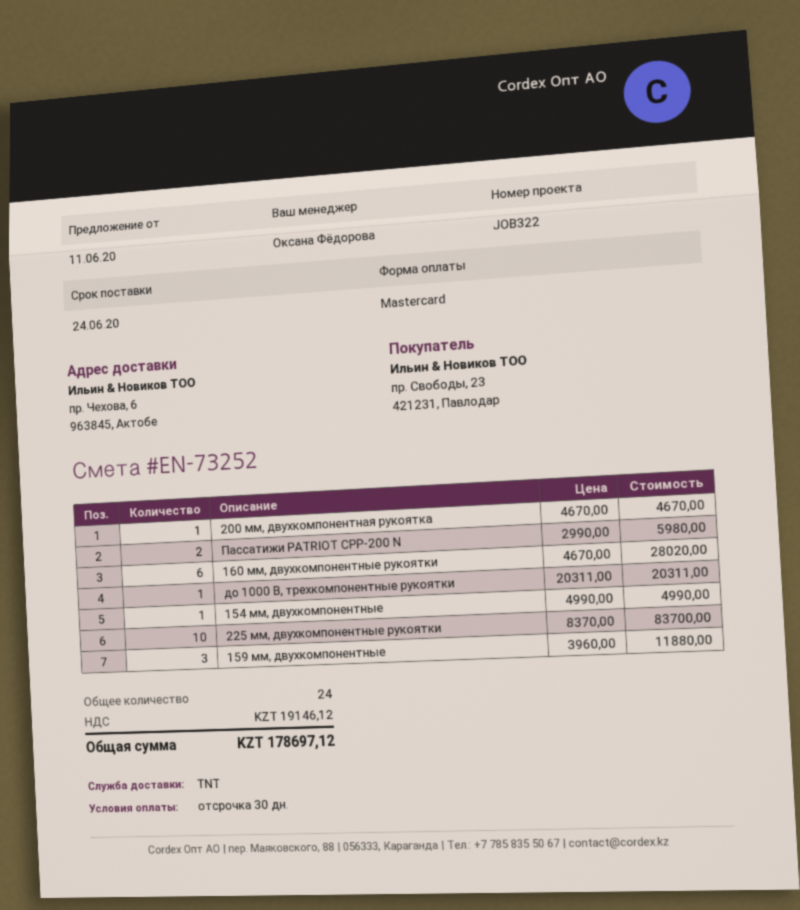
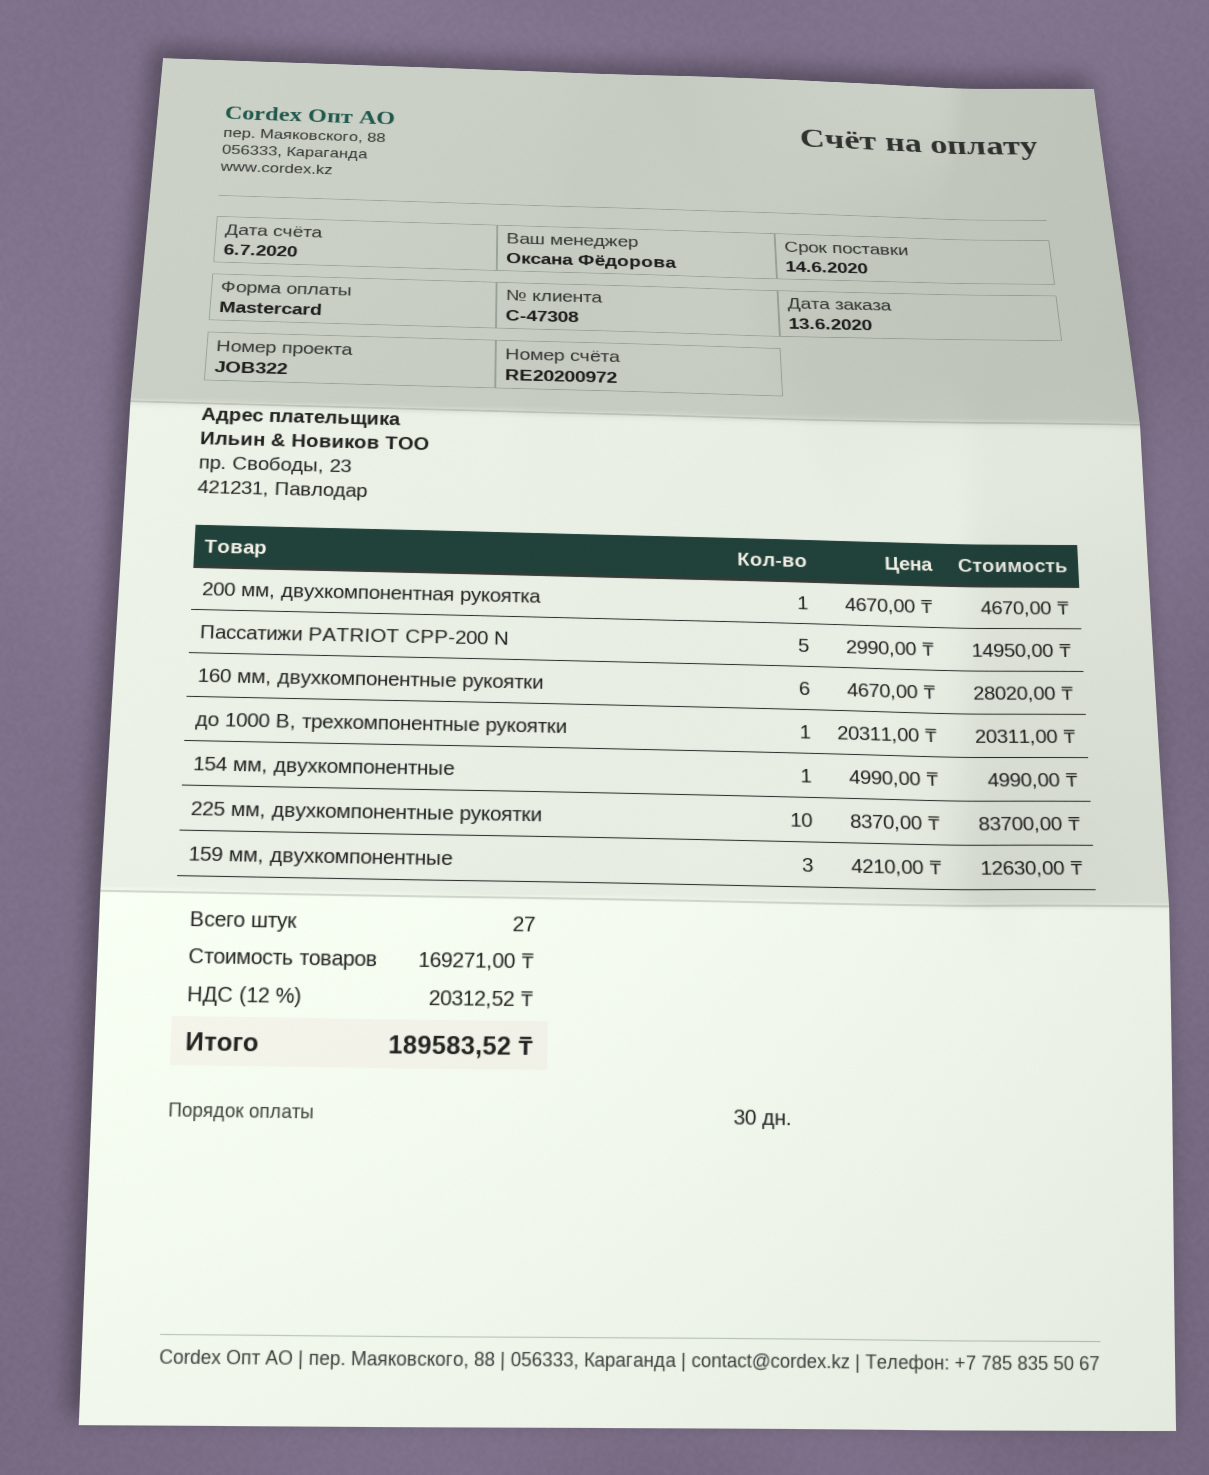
delivery date: 2020-06-24 -> 2020-06-14
Пассатижи PATRIOT CPP-200 N: 2 x 2990.00 = 5980.00 -> 5 x 2990.00 = 14950.00
159 мм, двухкомпонентные: 3 x 3960.00 = 11880.00 -> 3 x 4210.00 = 12630.00
total quantity: 24 -> 27
tax: 19146.12 -> 20312.52
total: 178697.12 -> 189583.52

